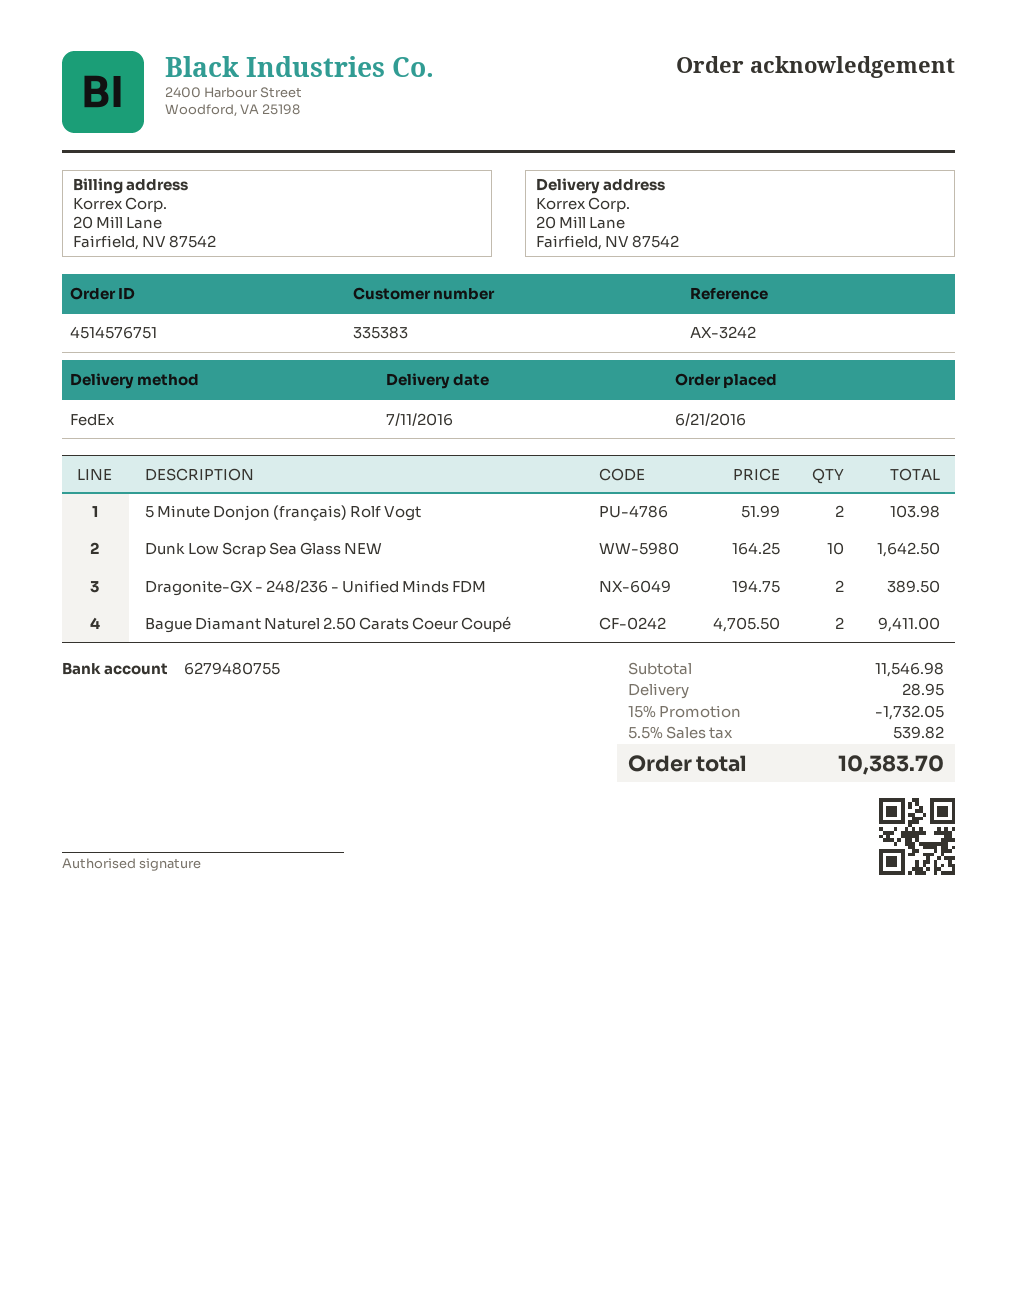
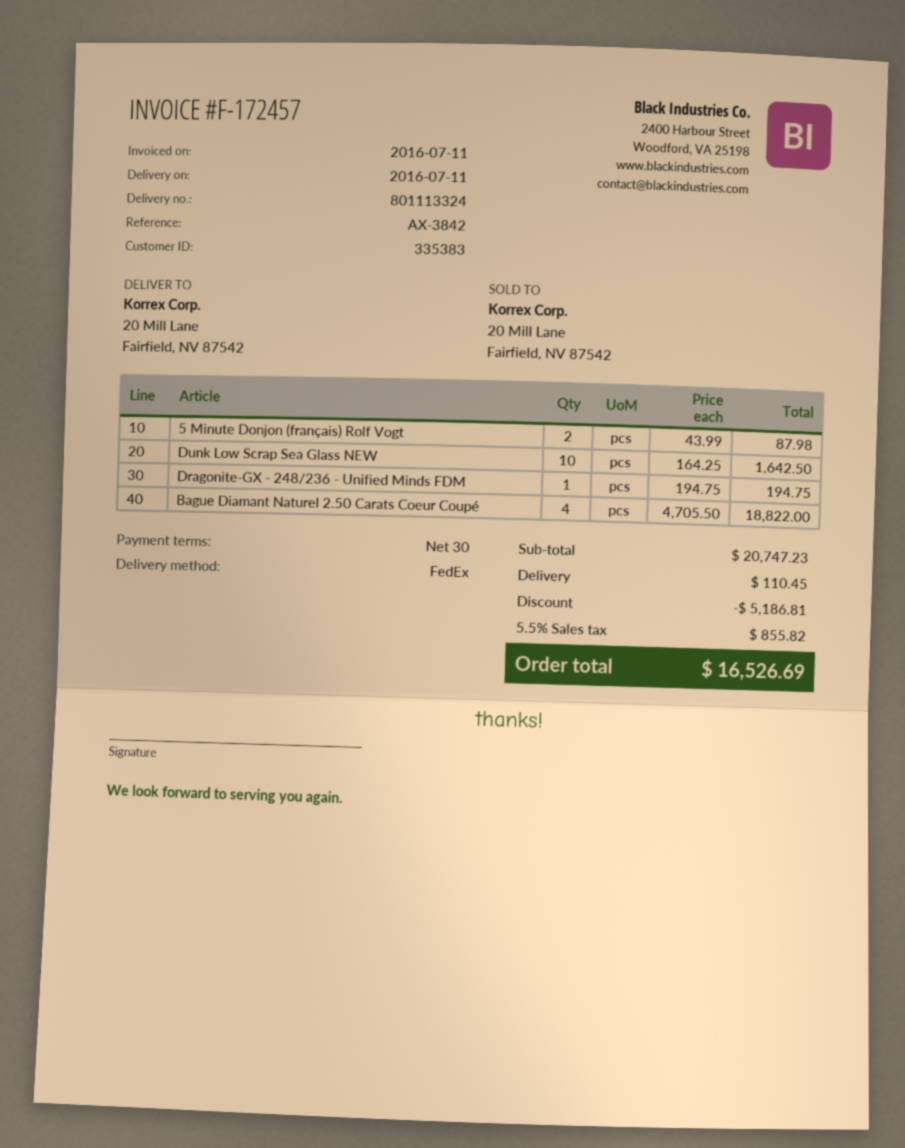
reference: AX-3242 -> AX-3842
5 Minute Donjon (français) Rolf Vogt: 2 x 51.99 = 103.98 -> 2 x 43.99 = 87.98
Dragonite-GX - 248/236 - Unified Minds FDM: 2 x 194.75 = 389.50 -> 1 x 194.75 = 194.75
Bague Diamant Naturel 2.50 Carats Coeur Coupé: 2 x 4705.50 = 9411.00 -> 4 x 4705.50 = 18822.00
subtotal: 11546.98 -> 20747.23
discount: 1732.05 -> 5186.81
shipping: 28.95 -> 110.45
tax: 5.5% = 539.82 -> 5.5% = 855.82
total: 10383.70 -> 16526.69

